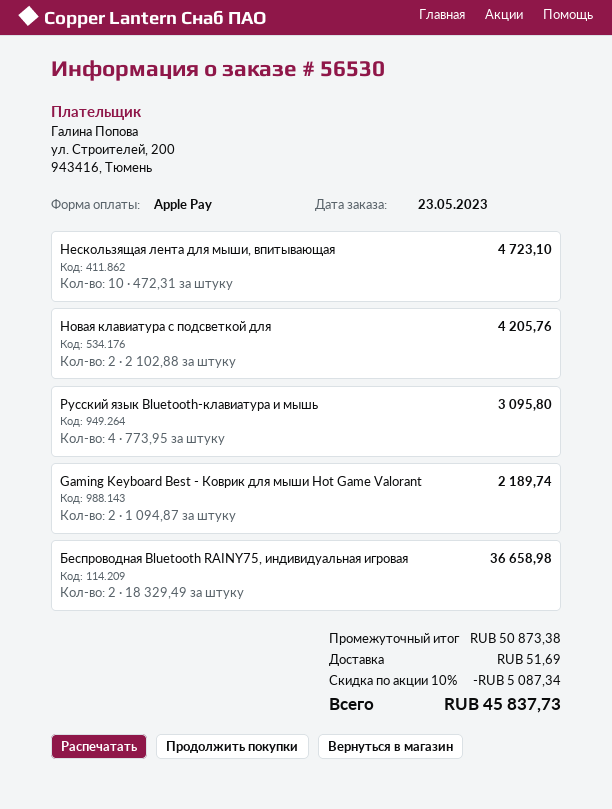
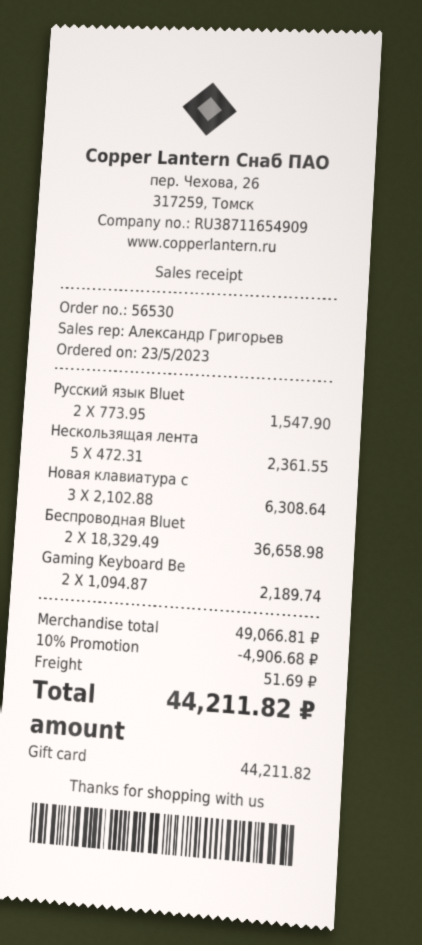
payment method: Apple Pay -> gift card
Нескользящая лента для мыши, впитывающая: 10 x 472.31 = 4723.10 -> 5 x 472.31 = 2361.55
Новая клавиатура с подсветкой для: 2 x 2102.88 = 4205.76 -> 3 x 2102.88 = 6308.64
Русский язык Bluetooth-клавиатура и мышь: 4 x 773.95 = 3095.80 -> 2 x 773.95 = 1547.90
subtotal: 50873.38 -> 49066.81
discount: 10% = 5087.34 -> 10% = 4906.68
total: 45837.73 -> 44211.82

